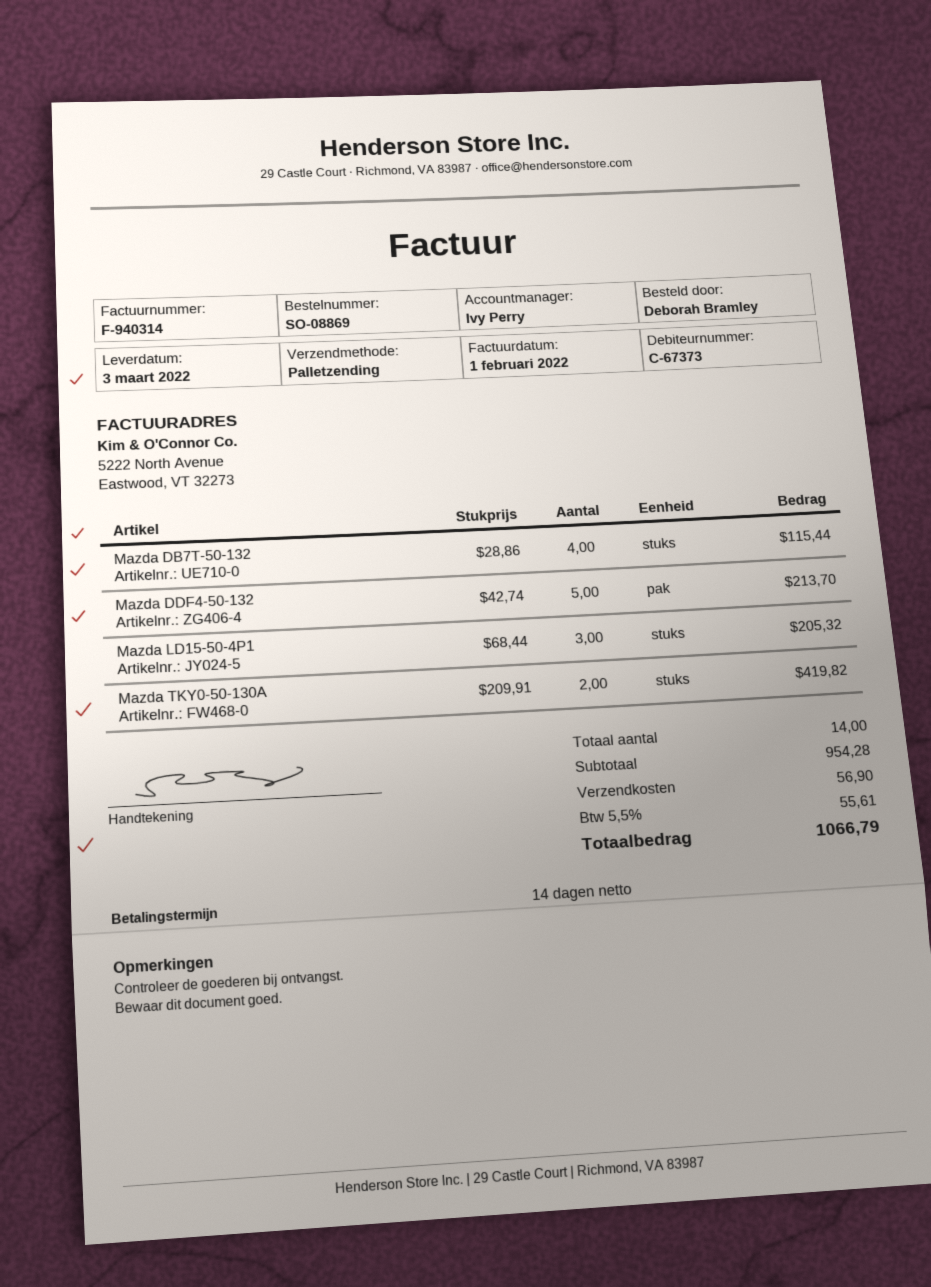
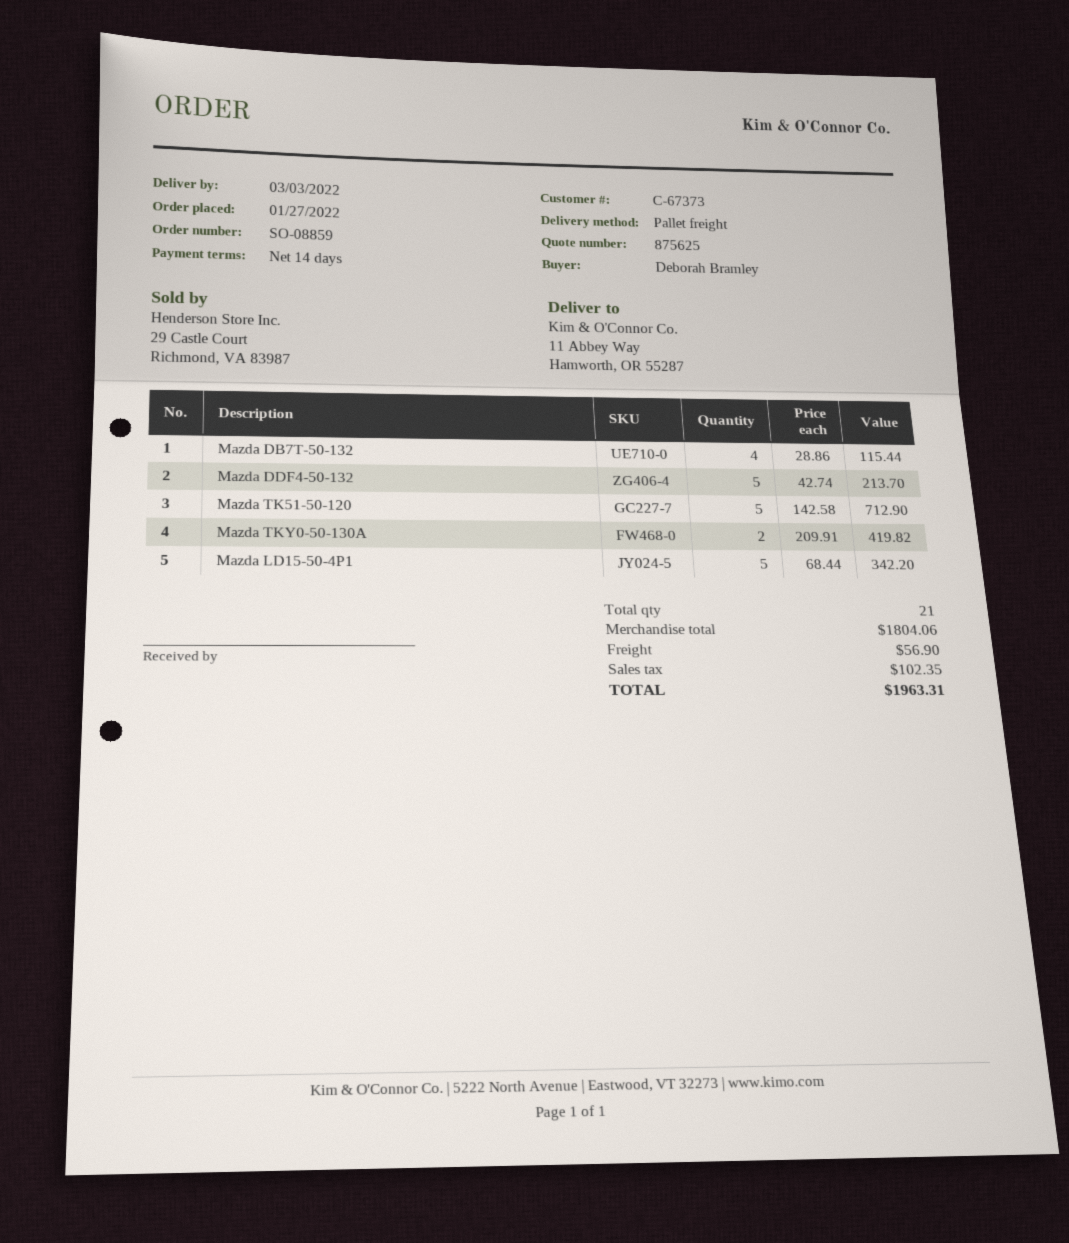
order number: SO-08869 -> SO-08859
Mazda LD15-50-4P1: 3 x 68.44 = 205.32 -> 5 x 68.44 = 342.20
Mazda TK51-50-120: none -> 5 x 142.58 = 712.90
total quantity: 14 -> 21
subtotal: 954.28 -> 1804.06
tax: 55.61 -> 102.35
total: 1066.79 -> 1963.31

